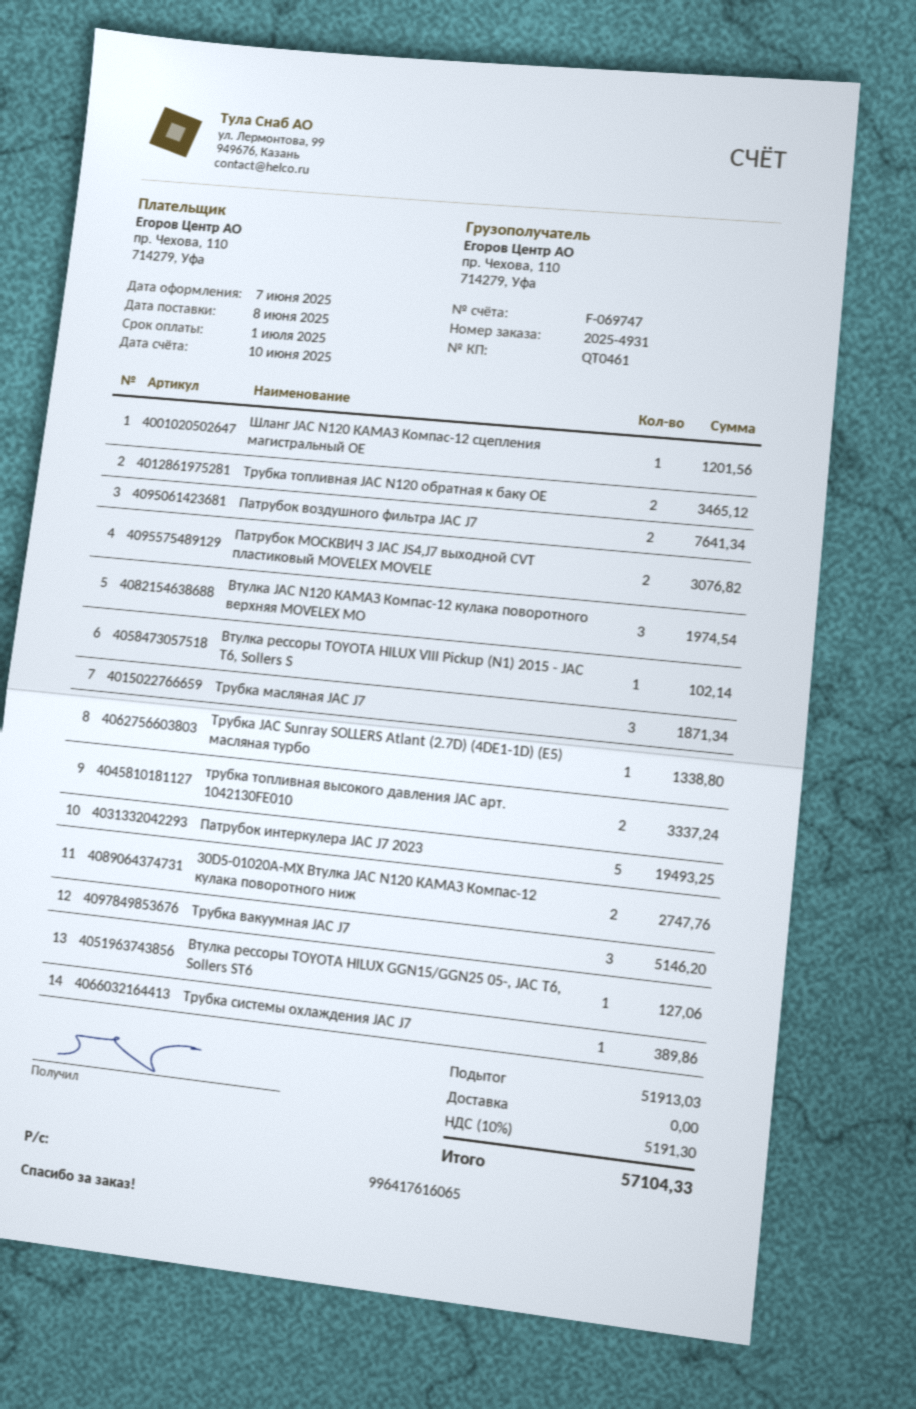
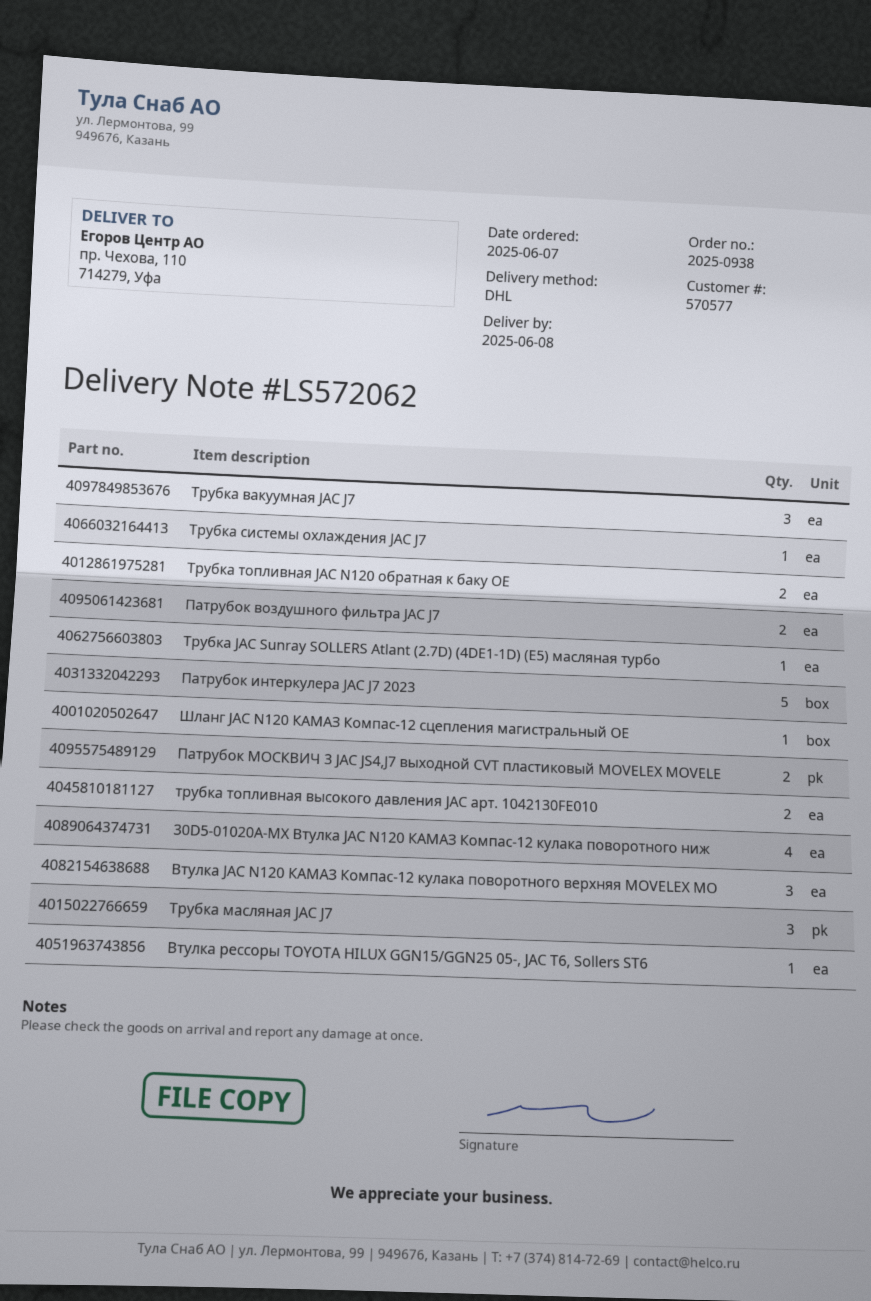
order number: 2025-4931 -> 2025-0938
Втулка рессоры TOYOTA HILUX VIII Pickup (N1) 2015 - JAC T6, Sollers S: 1 -> none
30D5-01020A-MX Втулка JAC N120 КАМАЗ Компас-12 кулака поворотного ниж: 2 -> 4

